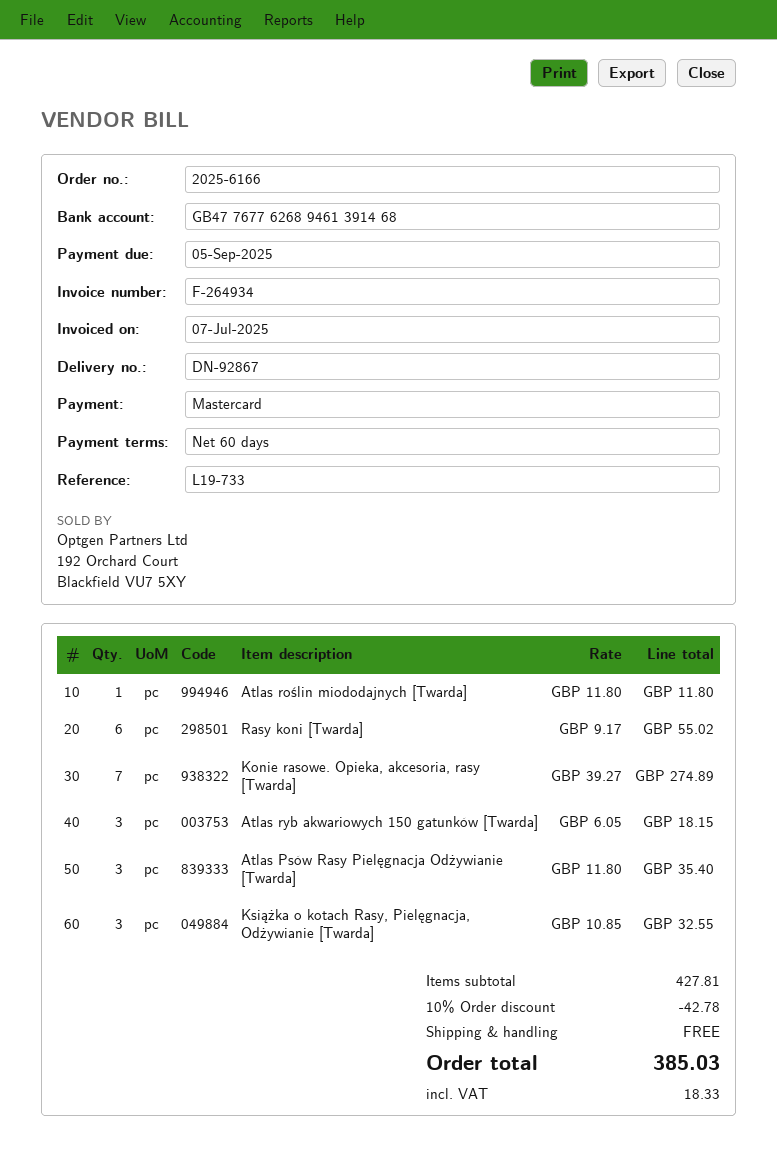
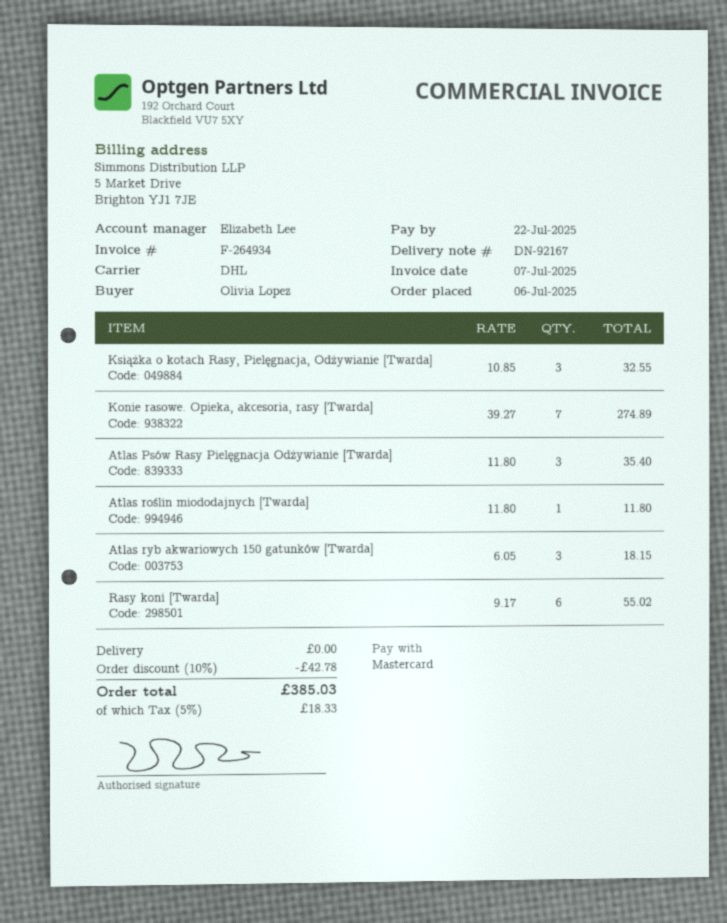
delivery note number: DN-92867 -> DN-92167
due date: 2025-09-05 -> 2025-07-22

